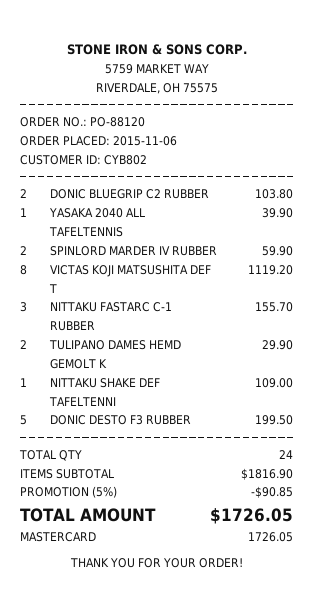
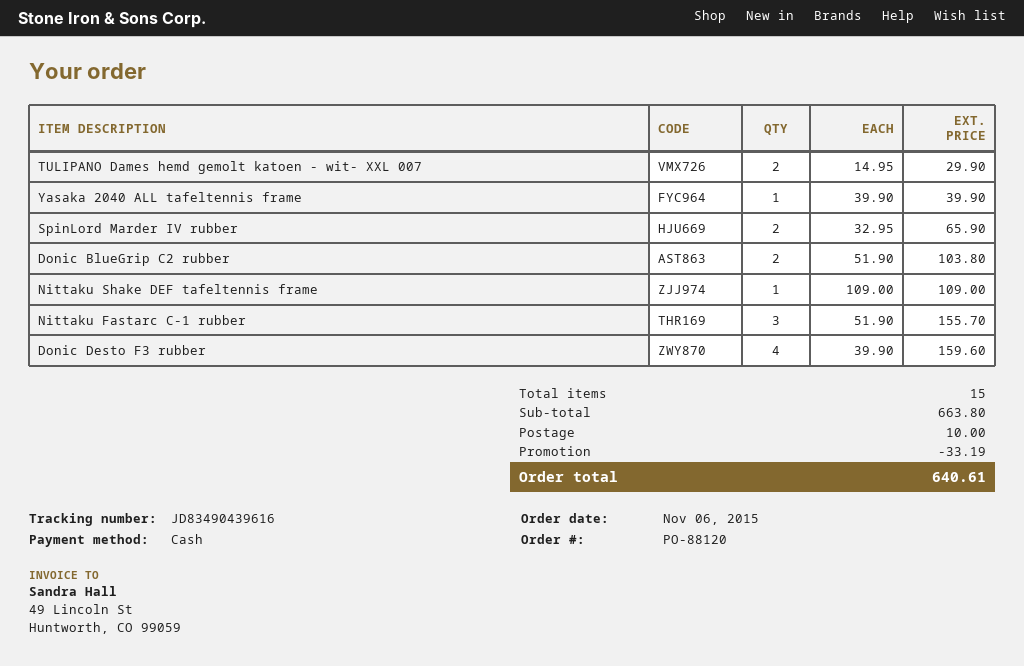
payment method: Mastercard -> cash
SPINLORD MARDER IV RUBBER: 2 for 59.90 -> 2 for 65.90
VICTAS KOJI MATSUSHITA DEF T: 8 for 1119.20 -> none
DONIC DESTO F3 RUBBER: 5 for 199.50 -> 4 for 159.60
total quantity: 24 -> 15
subtotal: 1816.90 -> 663.80
discount: 90.85 -> 33.19
shipping: none -> 10.00
total: 1726.05 -> 640.61

